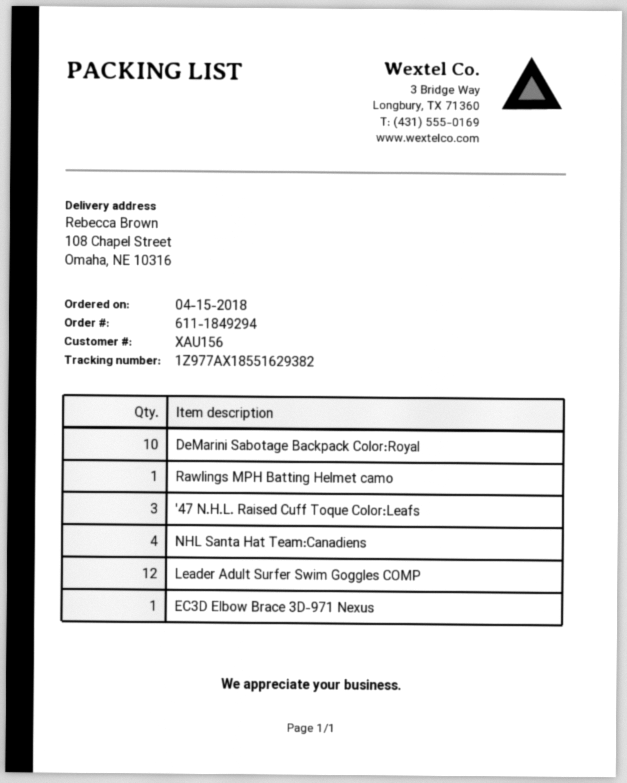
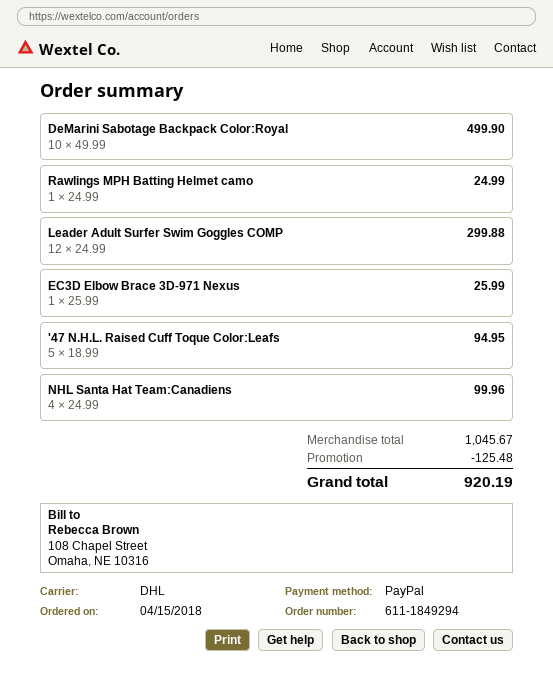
'47 N.H.L. Raised Cuff Toque Color:Leafs: 3 -> 5

